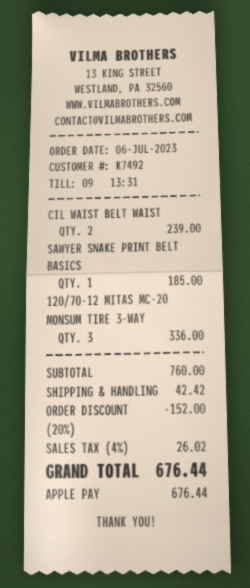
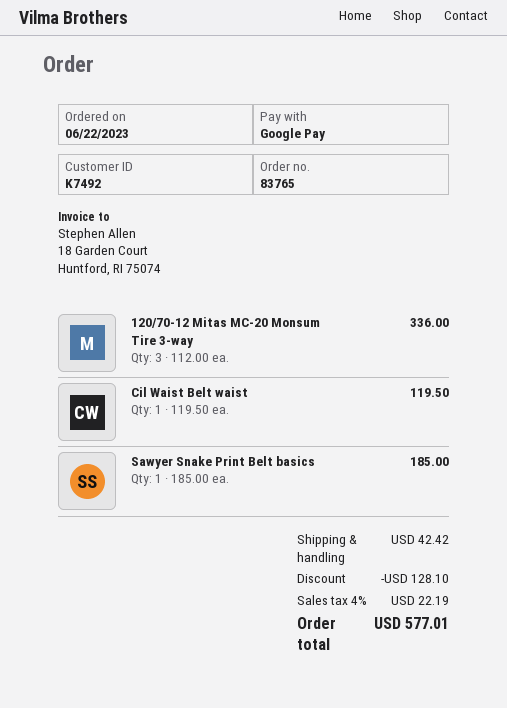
order date: 2023-07-06 -> 2023-06-22
payment method: Apple Pay -> Google Pay
CIL WAIST BELT WAIST: 2 for 239.00 -> 1 for 119.50
discount: 152.00 -> 128.10
tax: 4% = 26.02 -> 4% = 22.19
total: 676.44 -> 577.01

